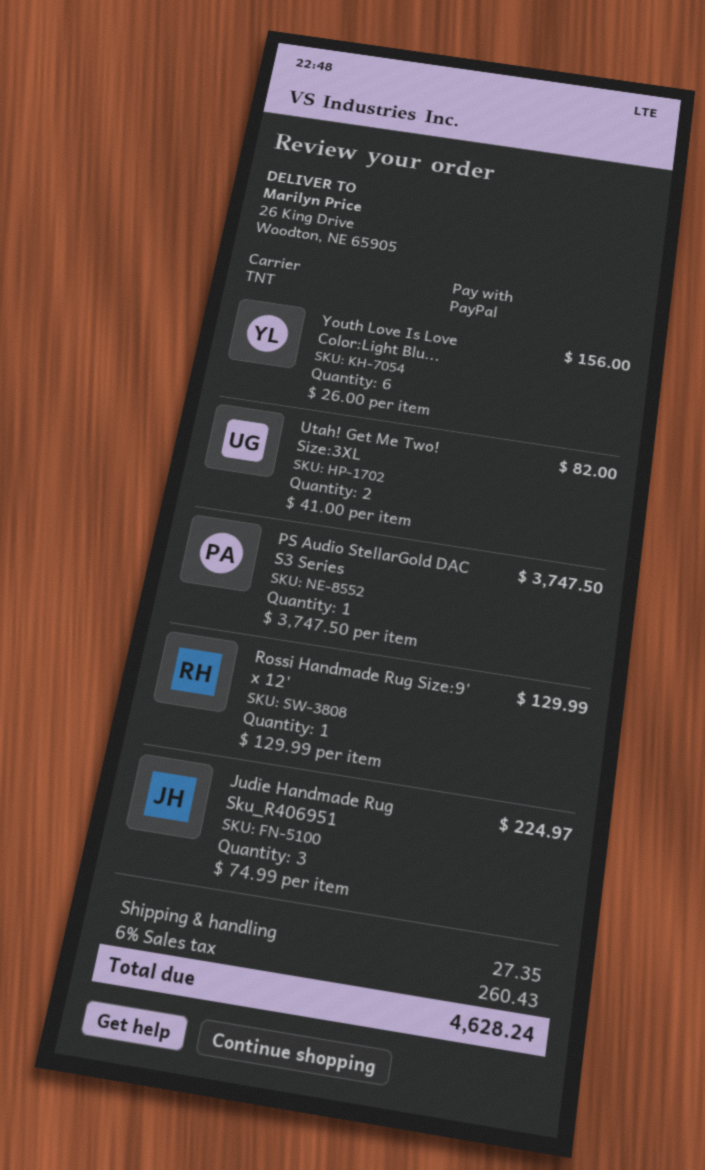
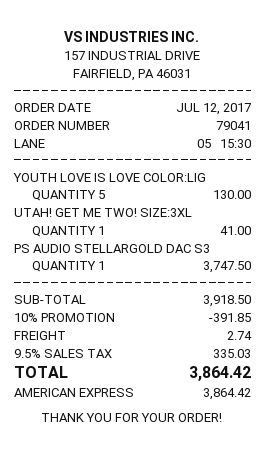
payment method: PayPal -> American Express
Youth Love Is Love Color:Light Blu...: 6 for 156.00 -> 5 for 130.00
Utah! Get Me Two! Size:3XL: 2 for 82.00 -> 1 for 41.00
Rossi Handmade Rug Size:9' x 12': 1 for 129.99 -> none
Judie Handmade Rug Sku_R406951: 3 for 224.97 -> none
discount: none -> 10% = 391.85
shipping: 27.35 -> 2.74
tax: 6% = 260.43 -> 9.5% = 335.03
total: 4628.24 -> 3864.42

